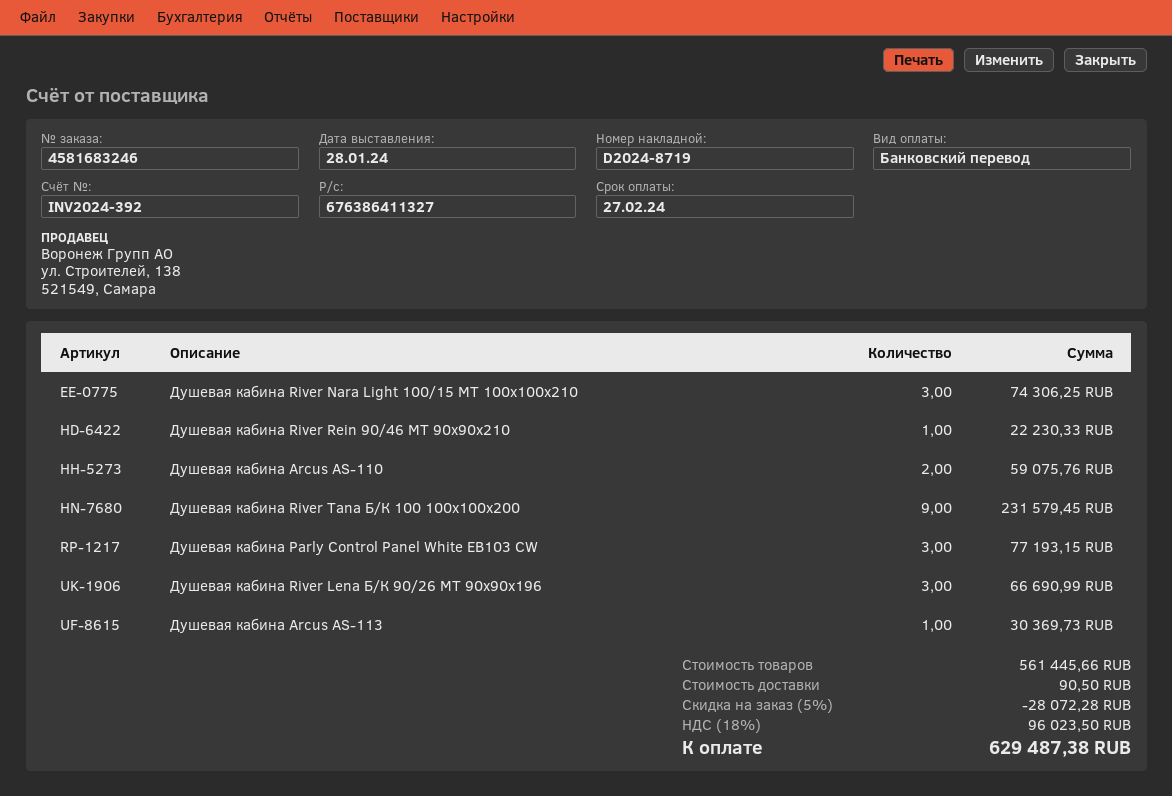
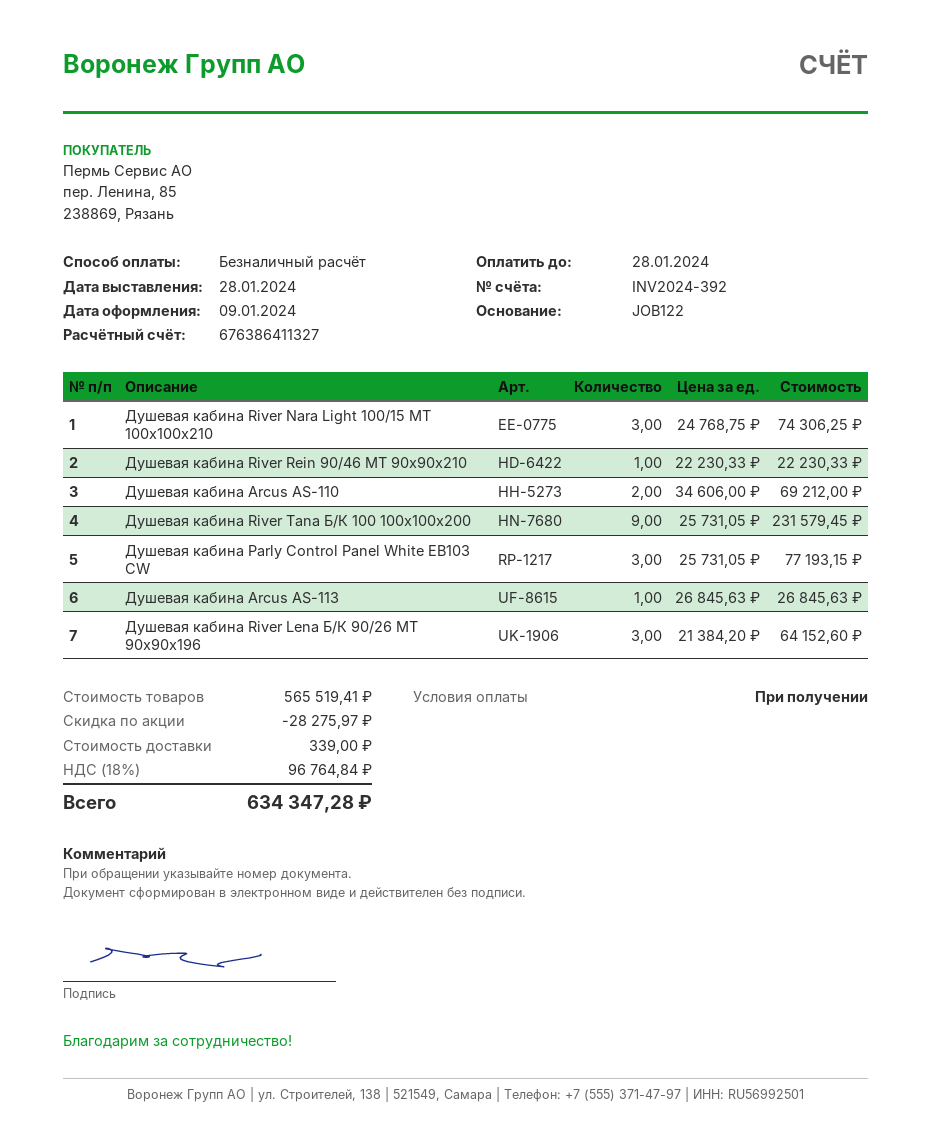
due date: 2024-02-27 -> 2024-01-28
Душевая кабина Arcus AS-110: 2 for 59075.76 -> 2 for 69212.00
Душевая кабина River Lena Б/К 90/26 МТ 90х90х196: 3 for 66690.99 -> 3 for 64152.60
Душевая кабина Arcus AS-113: 1 for 30369.73 -> 1 for 26845.63
subtotal: 561445.66 -> 565519.41
discount: 28072.28 -> 28275.97
shipping: 90.50 -> 339.00
tax: 18% = 96023.50 -> 18% = 96764.84
total: 629487.38 -> 634347.28

